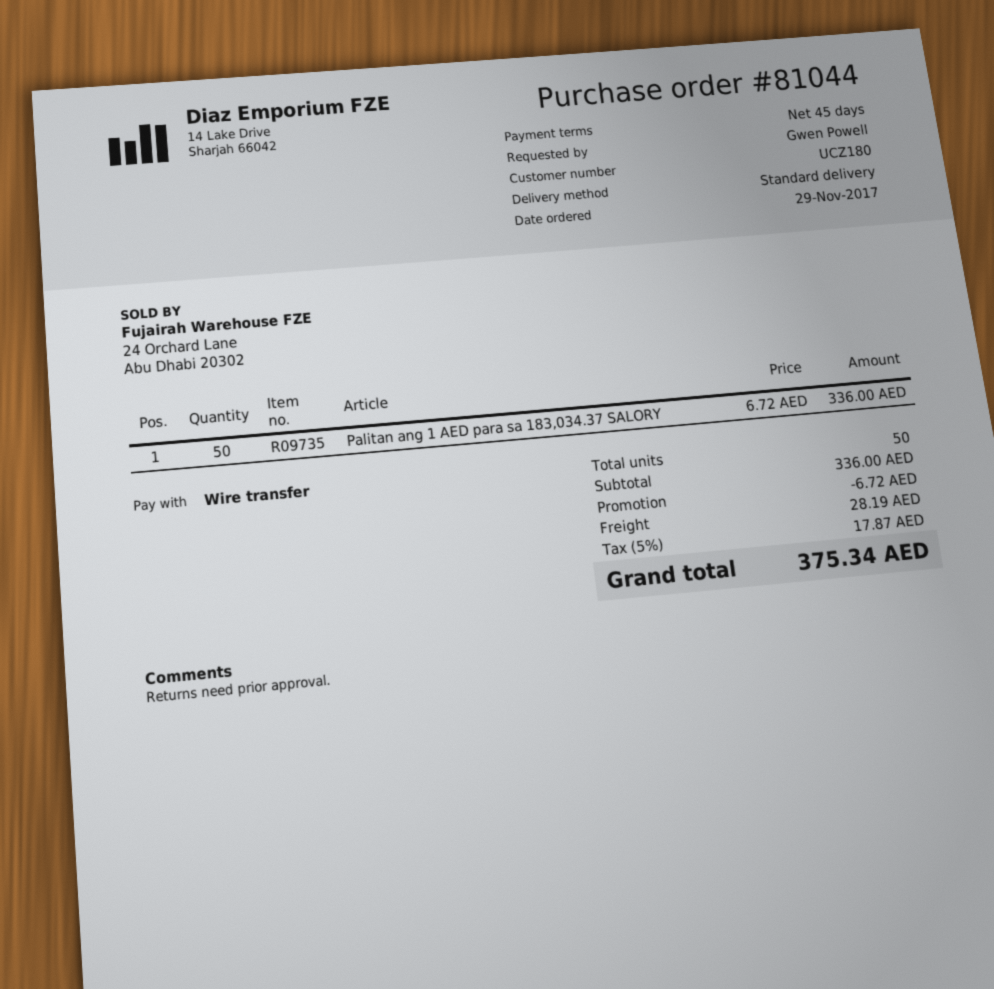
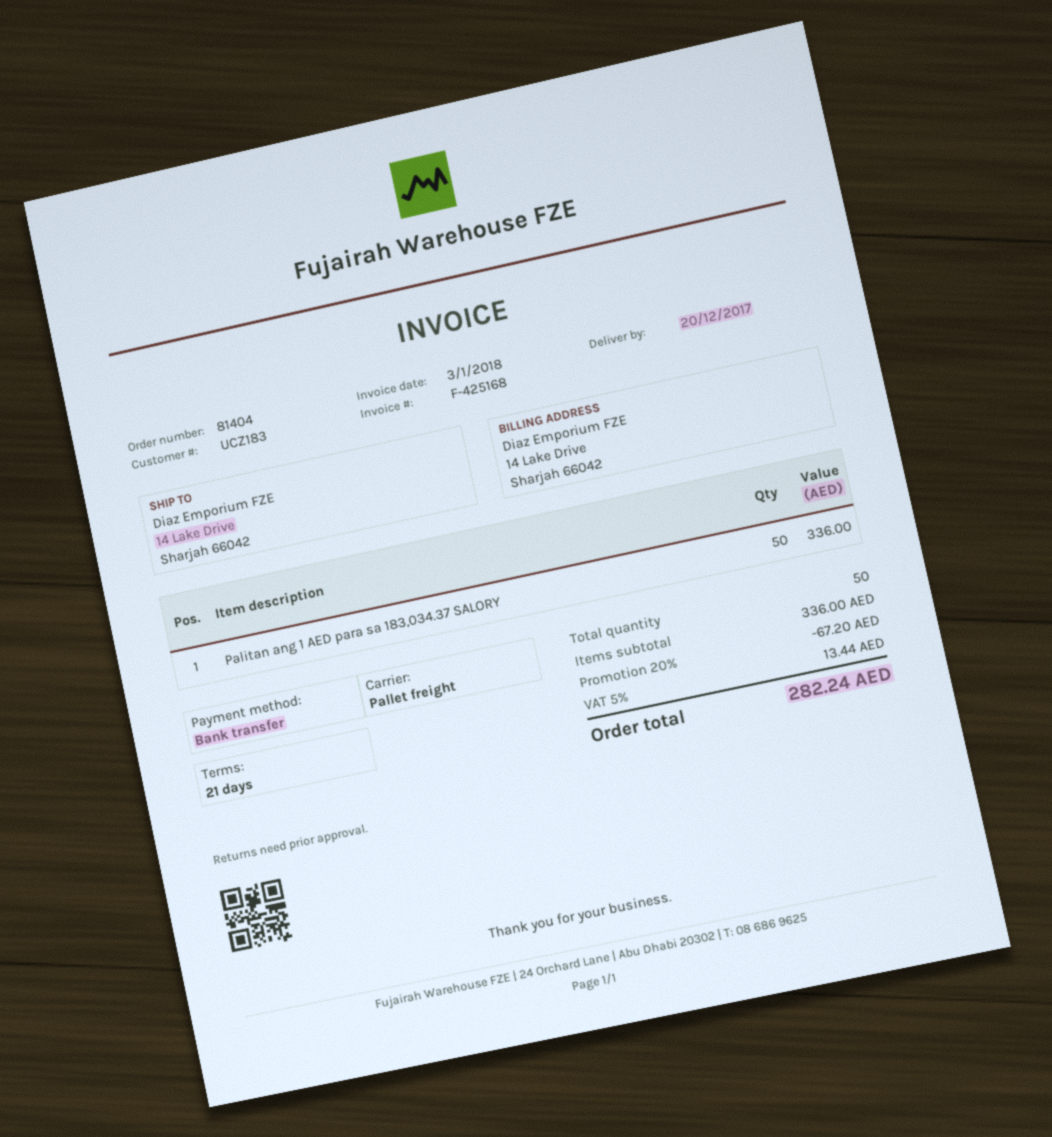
order number: 81044 -> 81404
payment terms: 45 days -> 21 days
customer number: UCZ180 -> UCZ183
shipping method: standard -> pallet freight
discount: 6.72 -> 67.20
shipping: 28.19 -> none
tax: 5% = 17.87 -> 5% = 13.44
total: 375.34 -> 282.24

